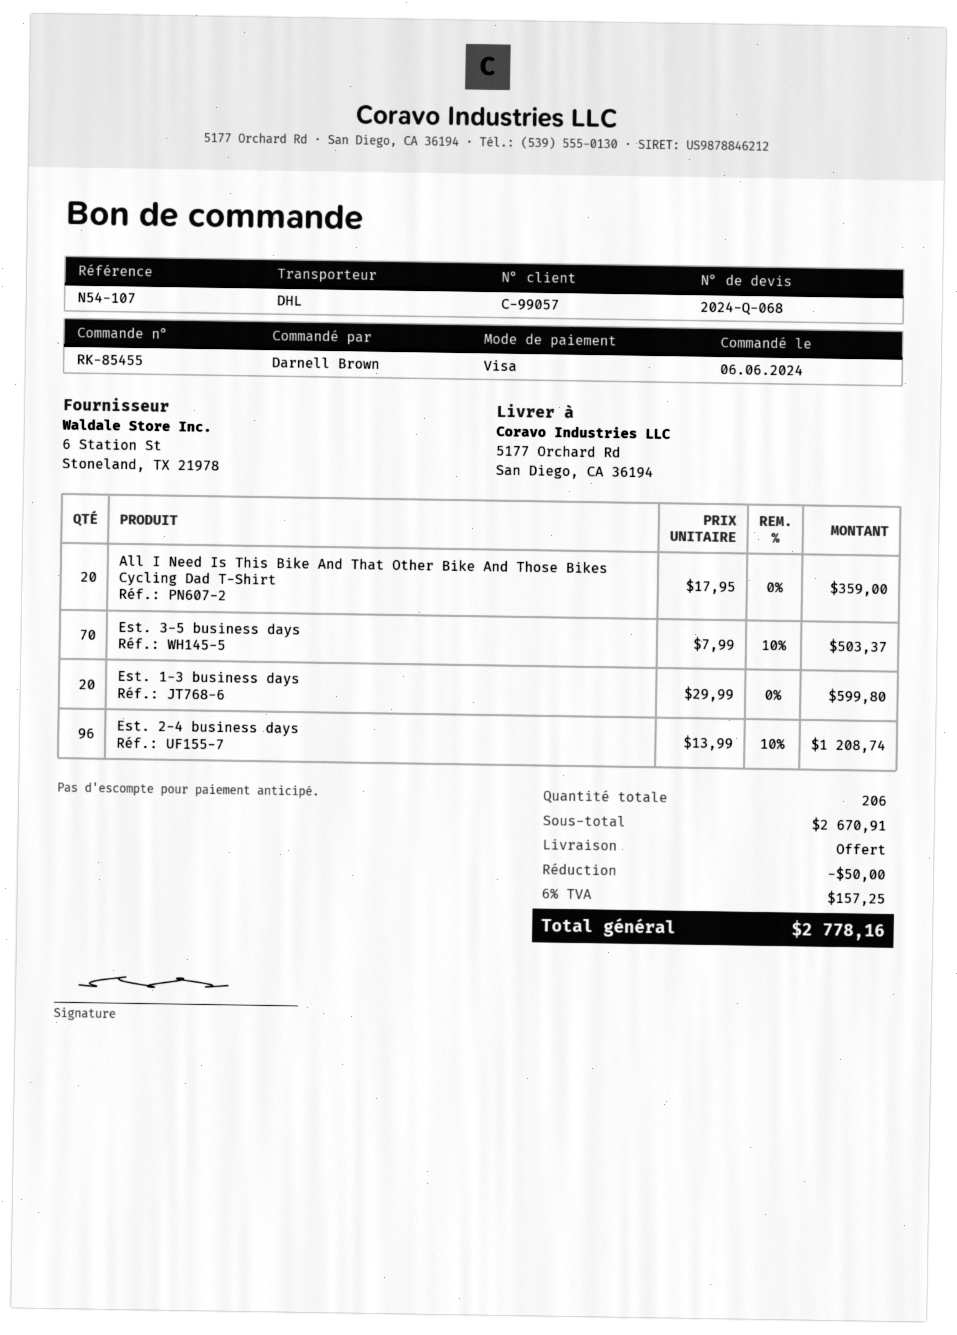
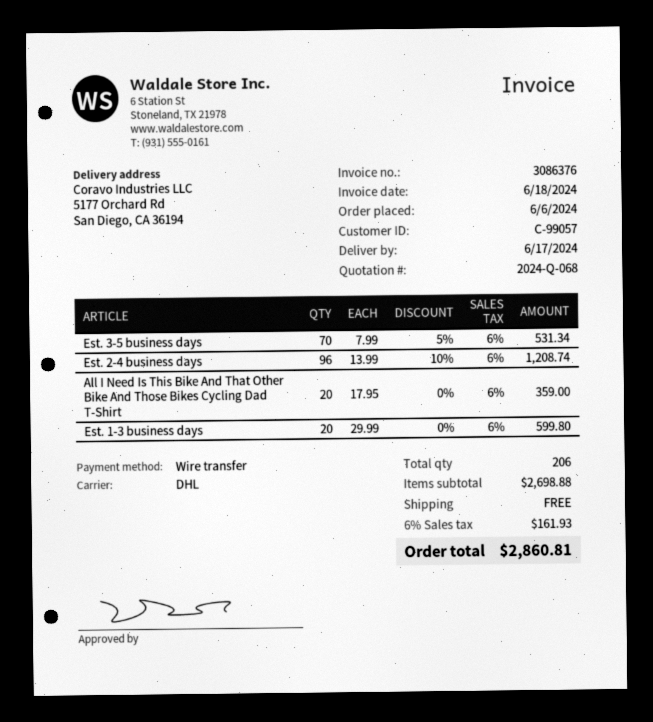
payment method: Visa -> bank transfer
Est. 3-5 business days: 70 x 7.99 - 10% = 503.37 -> 70 x 7.99 - 5% = 531.34
subtotal: 2670.91 -> 2698.88
discount: 50.00 -> none
tax: 6% = 157.25 -> 6% = 161.93
total: 2778.16 -> 2860.81

